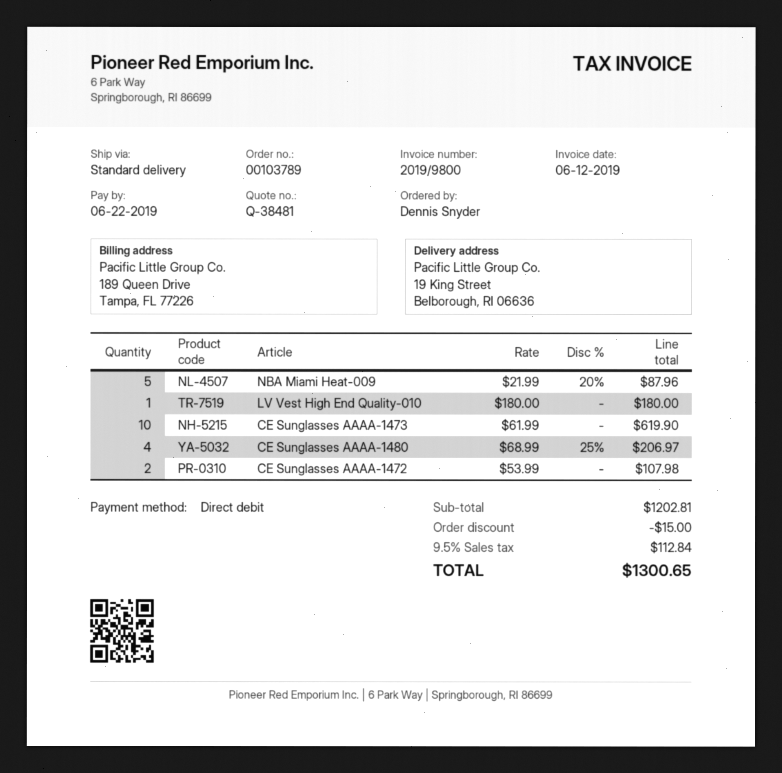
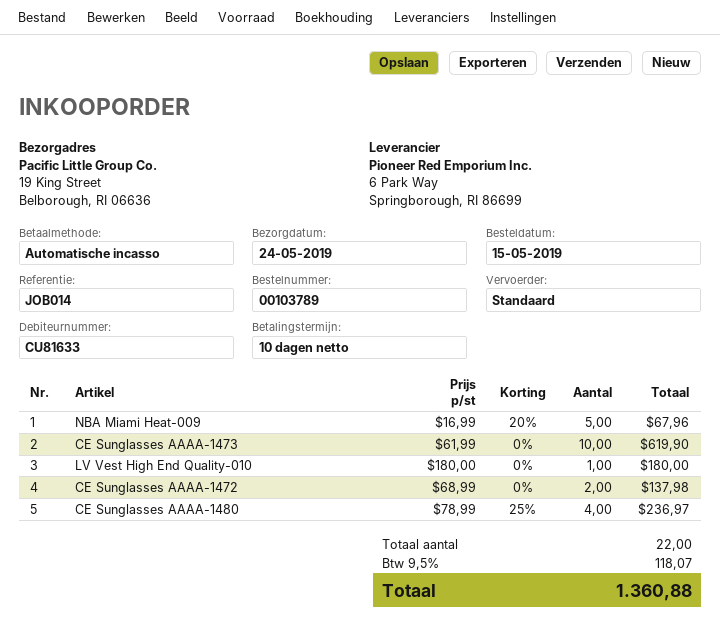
NBA Miami Heat-009: 5 x 21.99 - 20% = 87.96 -> 5 x 16.99 - 20% = 67.96
CE Sunglasses AAAA-1480: 4 x 68.99 - 25% = 206.97 -> 4 x 78.99 - 25% = 236.97
CE Sunglasses AAAA-1472: 2 x 53.99 = 107.98 -> 2 x 68.99 = 137.98
discount: 15.00 -> none
tax: 9.5% = 112.84 -> 9.5% = 118.07
total: 1300.65 -> 1360.88

